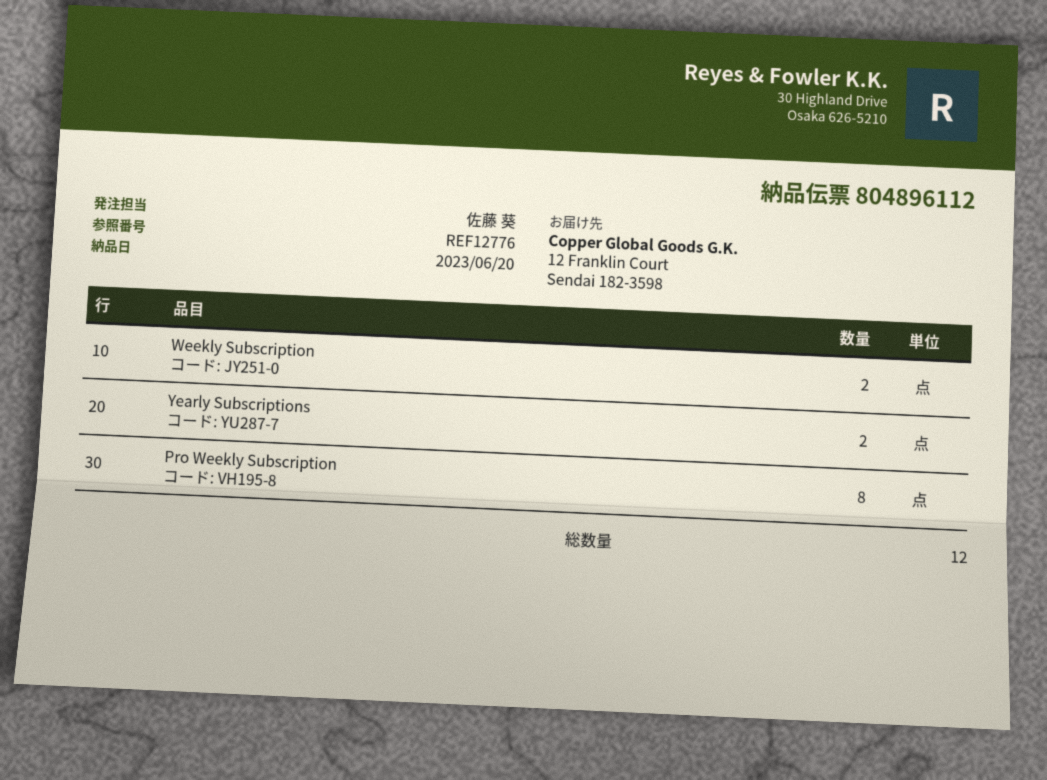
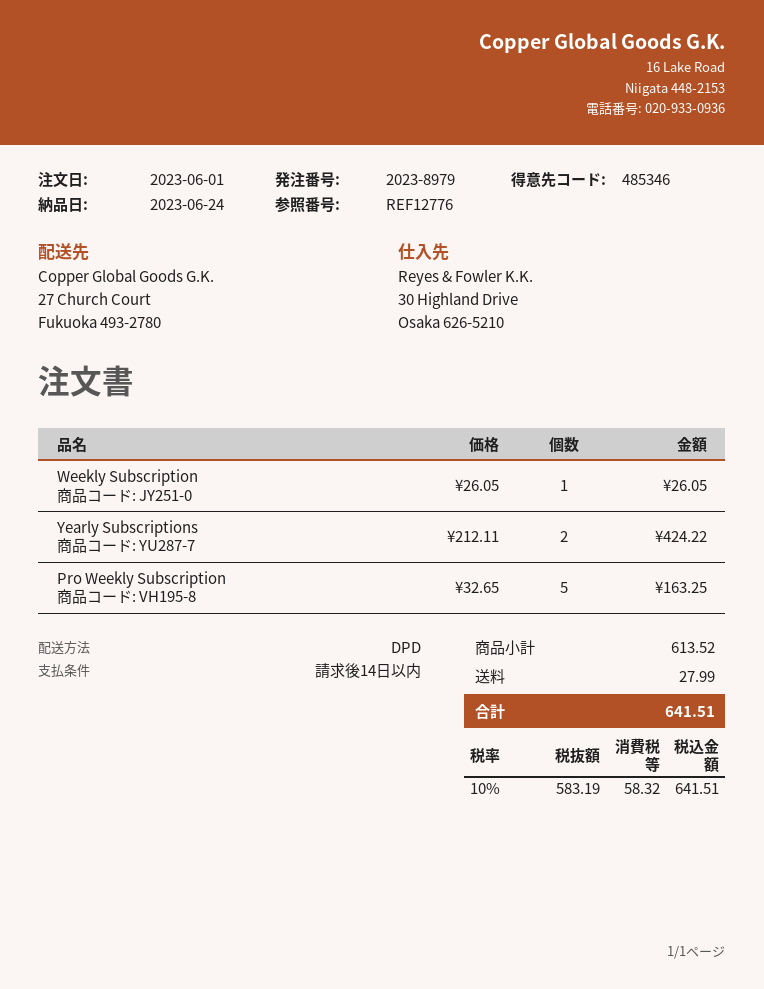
delivery date: 2023-06-20 -> 2023-06-24
ship to: 12 Franklin Court, Sendai 182-3598 -> 27 Church Court, Fukuoka 493-2780
Weekly Subscription: 2 -> 1
Pro Weekly Subscription: 8 -> 5

